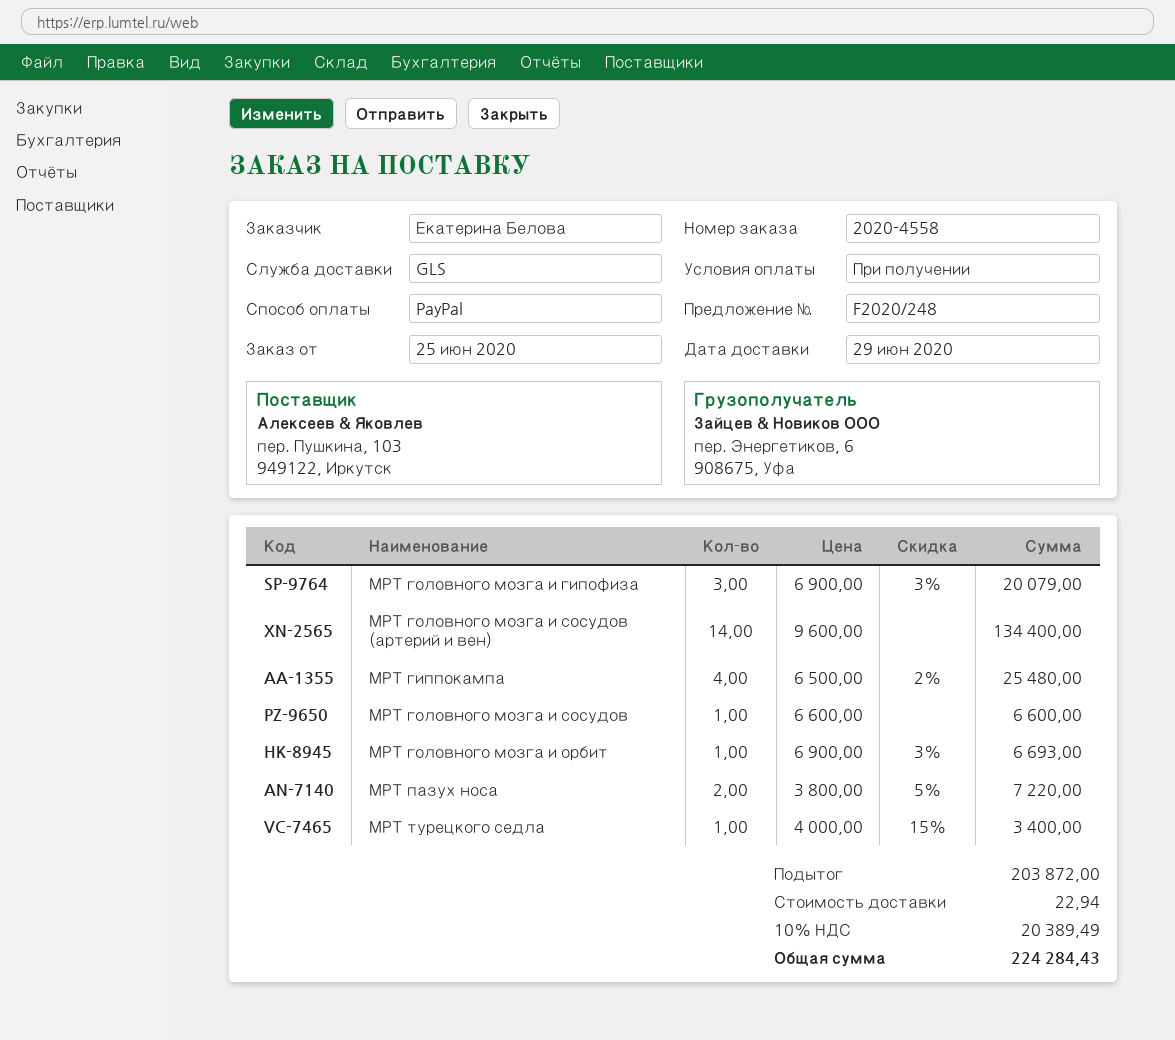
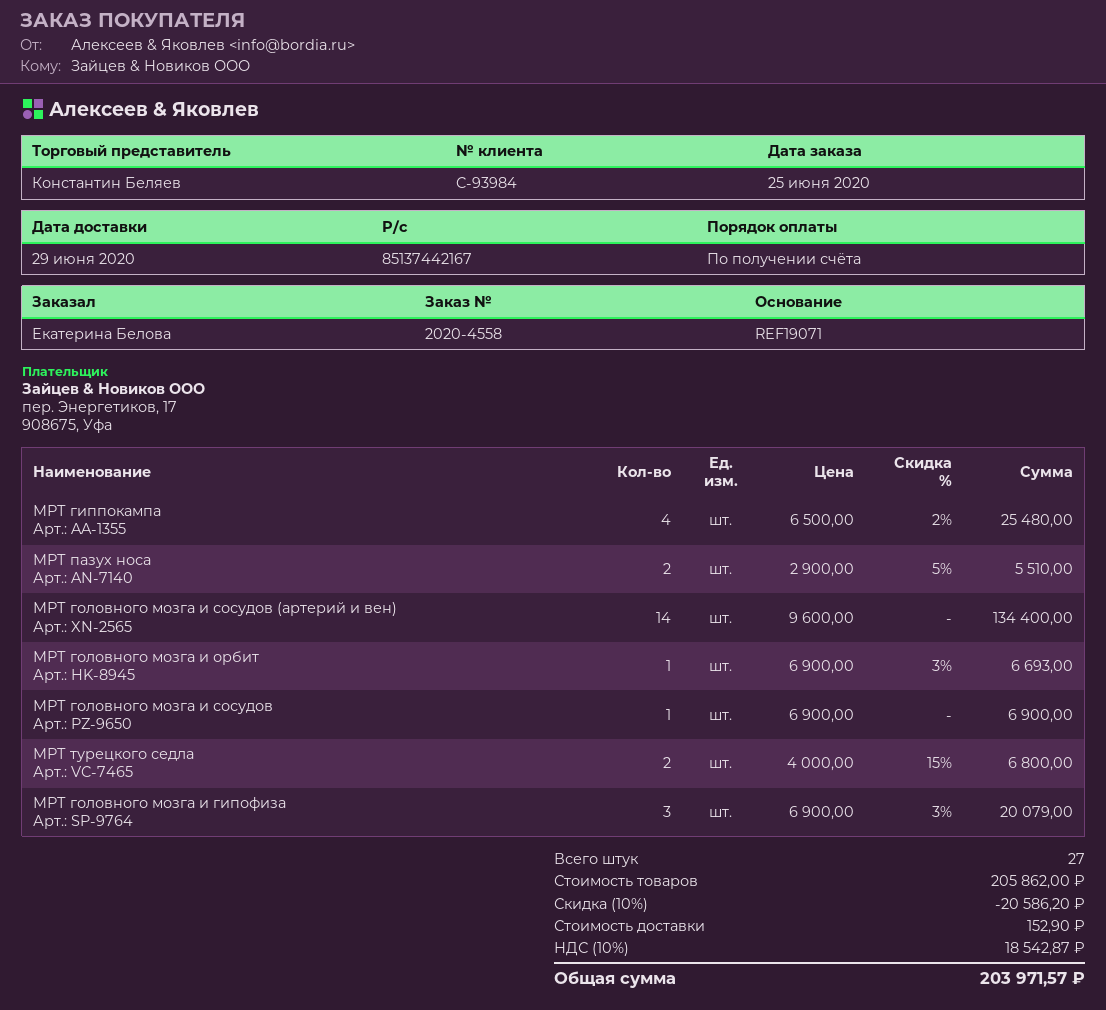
МРТ головного мозга и сосудов: 1 x 6600.00 = 6600.00 -> 1 x 6900.00 = 6900.00
МРТ пазух носа: 2 x 3800.00 - 5% = 7220.00 -> 2 x 2900.00 - 5% = 5510.00
МРТ турецкого седла: 1 x 4000.00 - 15% = 3400.00 -> 2 x 4000.00 - 15% = 6800.00
subtotal: 203872.00 -> 205862.00
discount: none -> 10% = 20586.20
shipping: 22.94 -> 152.90
tax: 10% = 20389.49 -> 10% = 18542.87
total: 224284.43 -> 203971.57

